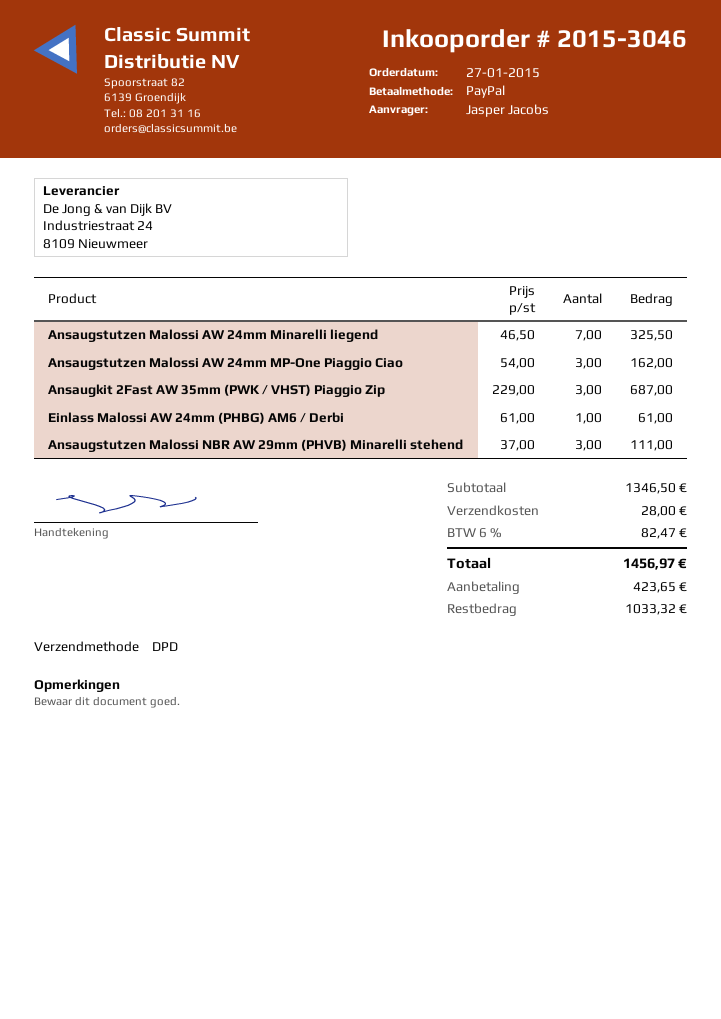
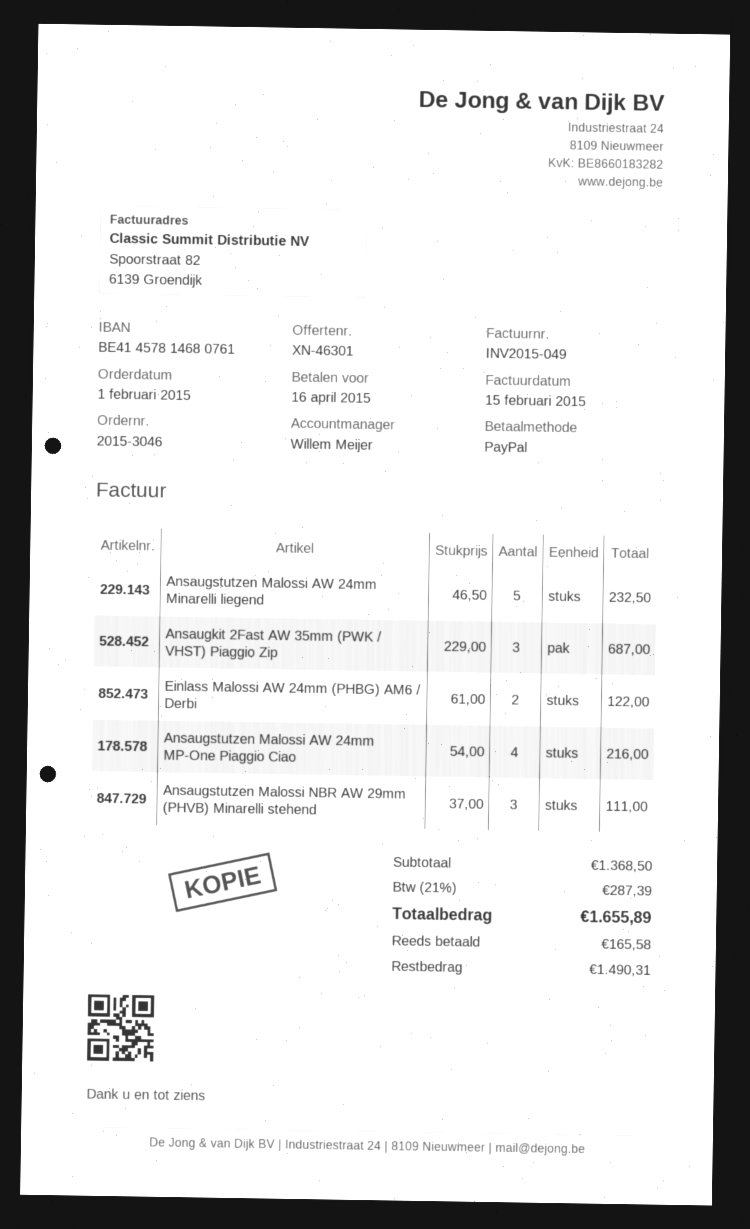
order date: 2015-01-27 -> 2015-02-01
Ansaugstutzen Malossi AW 24mm Minarelli liegend: 7 x 46.50 = 325.50 -> 5 x 46.50 = 232.50
Ansaugstutzen Malossi AW 24mm MP-One Piaggio Ciao: 3 x 54.00 = 162.00 -> 4 x 54.00 = 216.00
Einlass Malossi AW 24mm (PHBG) AM6 / Derbi: 1 x 61.00 = 61.00 -> 2 x 61.00 = 122.00
subtotal: 1346.50 -> 1368.50
shipping: 28.00 -> none
tax: 6% = 82.47 -> 21% = 287.39
total: 1456.97 -> 1655.89
deposit: 423.65 -> 165.58
balance: 1033.32 -> 1490.31

